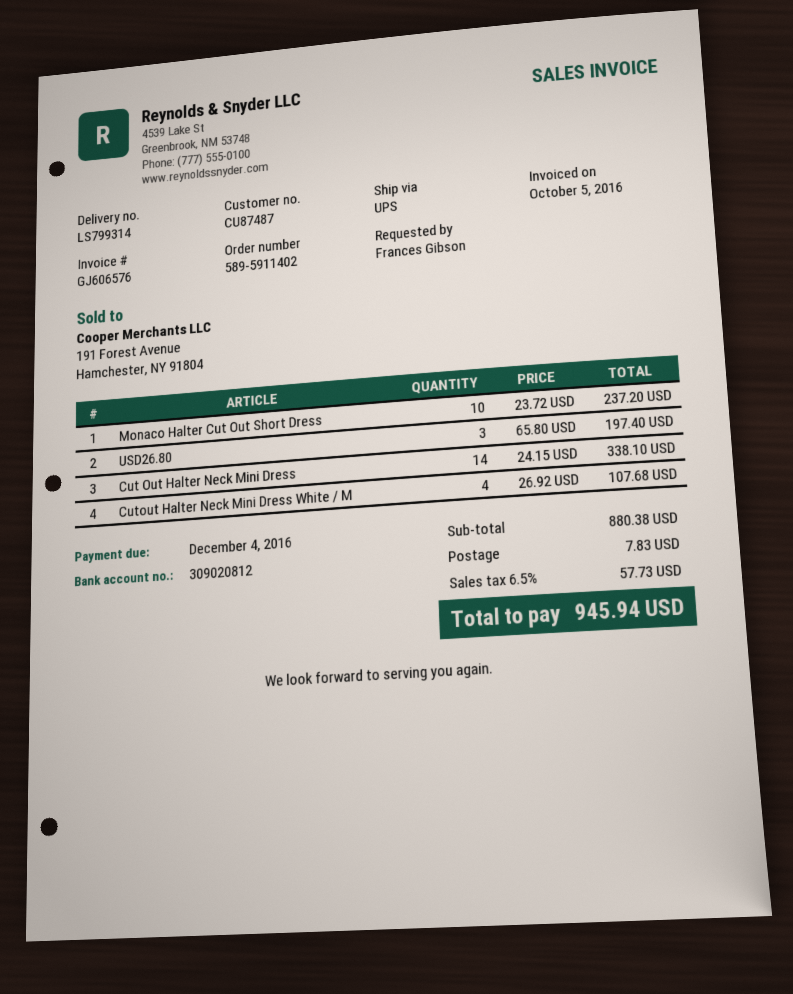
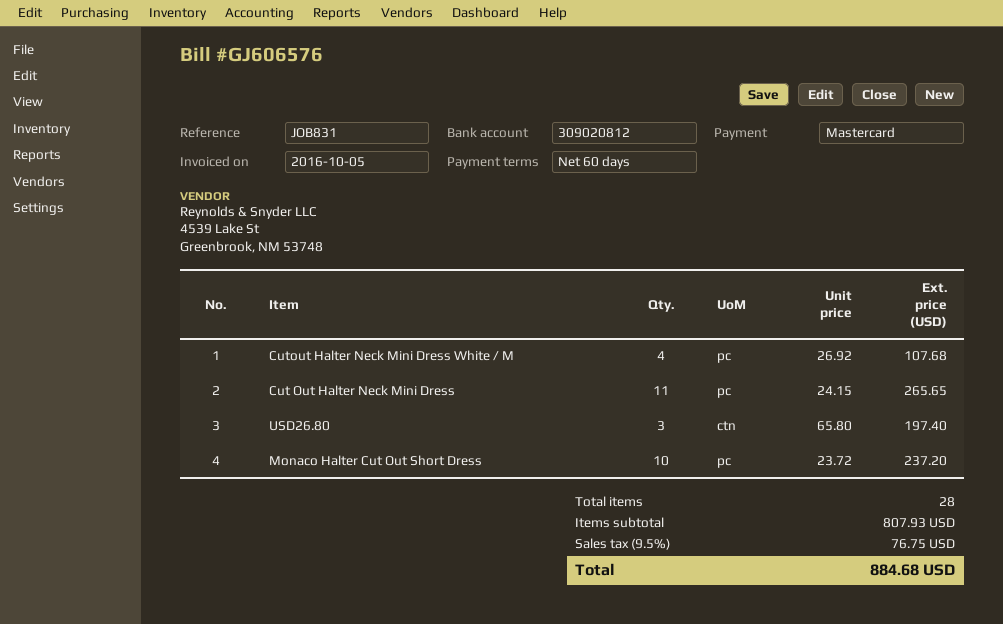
Cut Out Halter Neck Mini Dress: 14 x 24.15 = 338.10 -> 11 x 24.15 = 265.65
subtotal: 880.38 -> 807.93
shipping: 7.83 -> none
tax: 6.5% = 57.73 -> 9.5% = 76.75
total: 945.94 -> 884.68

